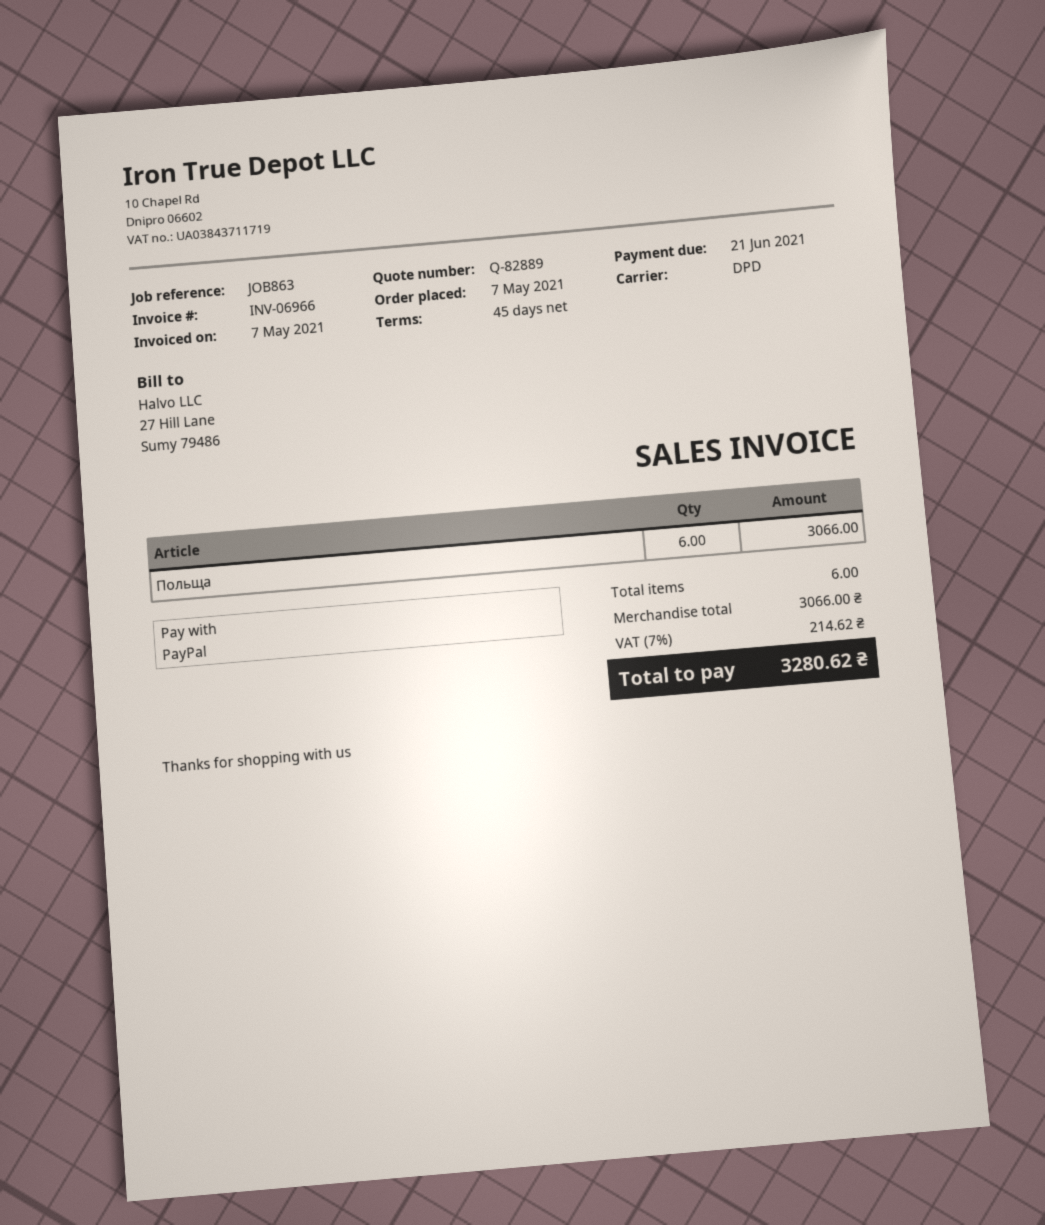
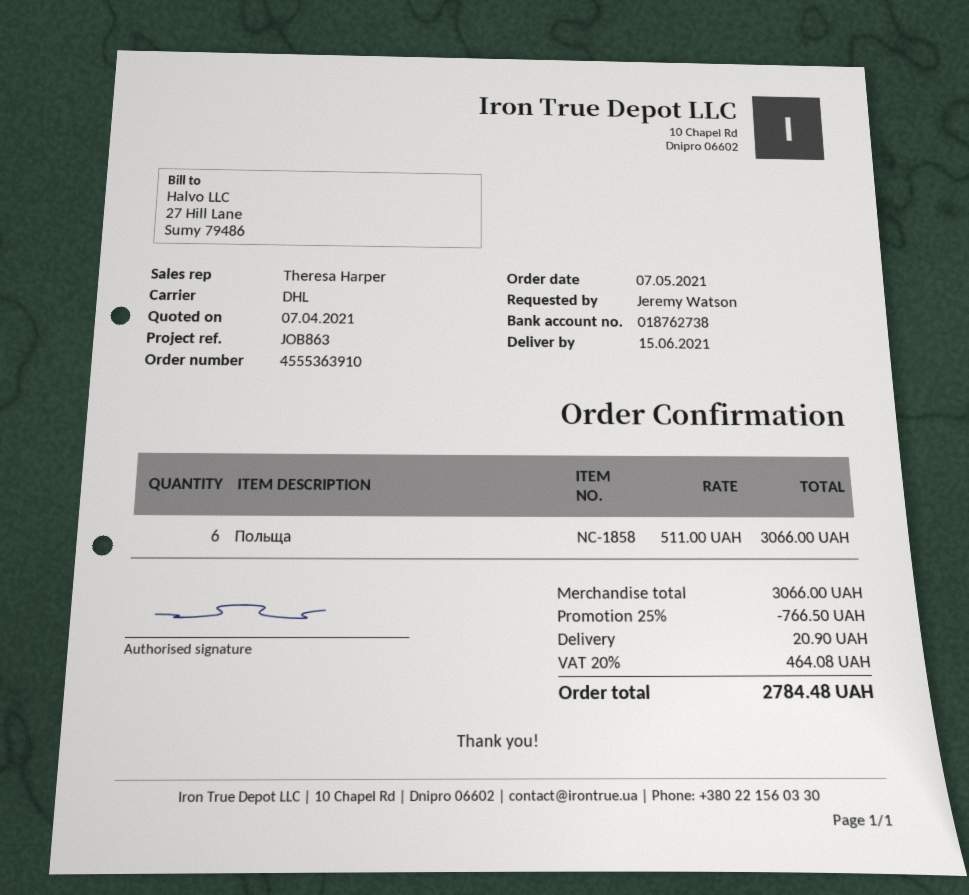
shipping method: DPD -> DHL
discount: none -> 25% = 766.50
shipping: none -> 20.90
tax: 7% = 214.62 -> 20% = 464.08
total: 3280.62 -> 2784.48

